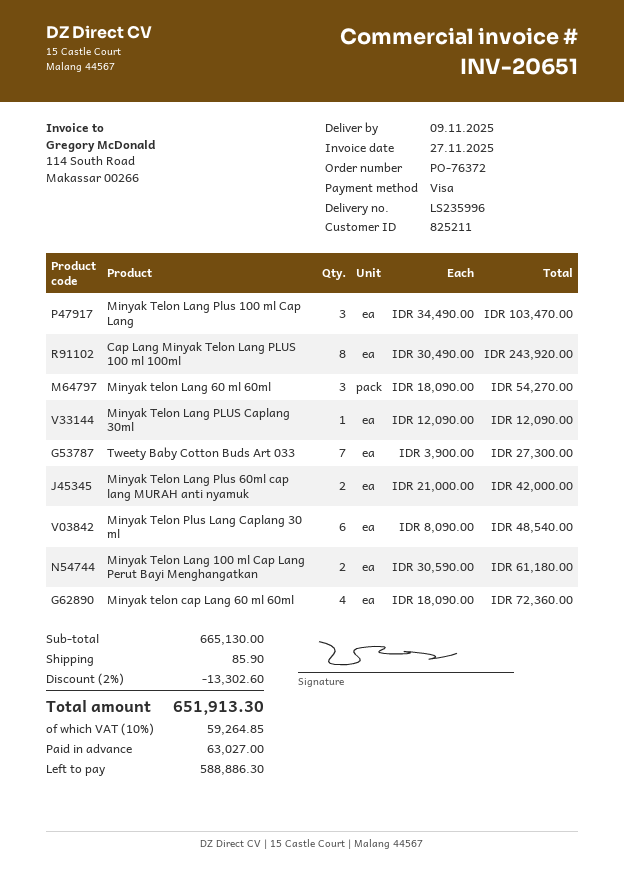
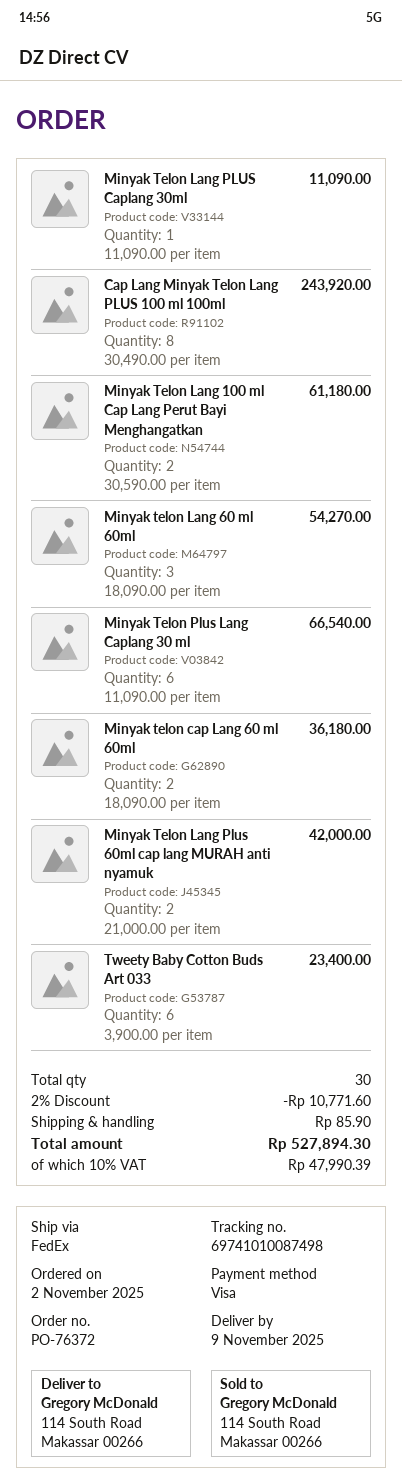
Minyak Telon Lang Plus 100 ml Cap Lang: 3 x 34490.00 = 103470.00 -> none
Minyak Telon Lang PLUS Caplang 30ml: 1 x 12090.00 = 12090.00 -> 1 x 11090.00 = 11090.00
Tweety Baby Cotton Buds Art 033: 7 x 3900.00 = 27300.00 -> 6 x 3900.00 = 23400.00
Minyak Telon Plus Lang Caplang 30 ml: 6 x 8090.00 = 48540.00 -> 6 x 11090.00 = 66540.00
Minyak telon cap Lang 60 ml 60ml: 4 x 18090.00 = 72360.00 -> 2 x 18090.00 = 36180.00
discount: 2% = 13302.60 -> 2% = 10771.60
tax: 10% = 59264.85 -> 10% = 47990.39
total: 651913.30 -> 527894.30

